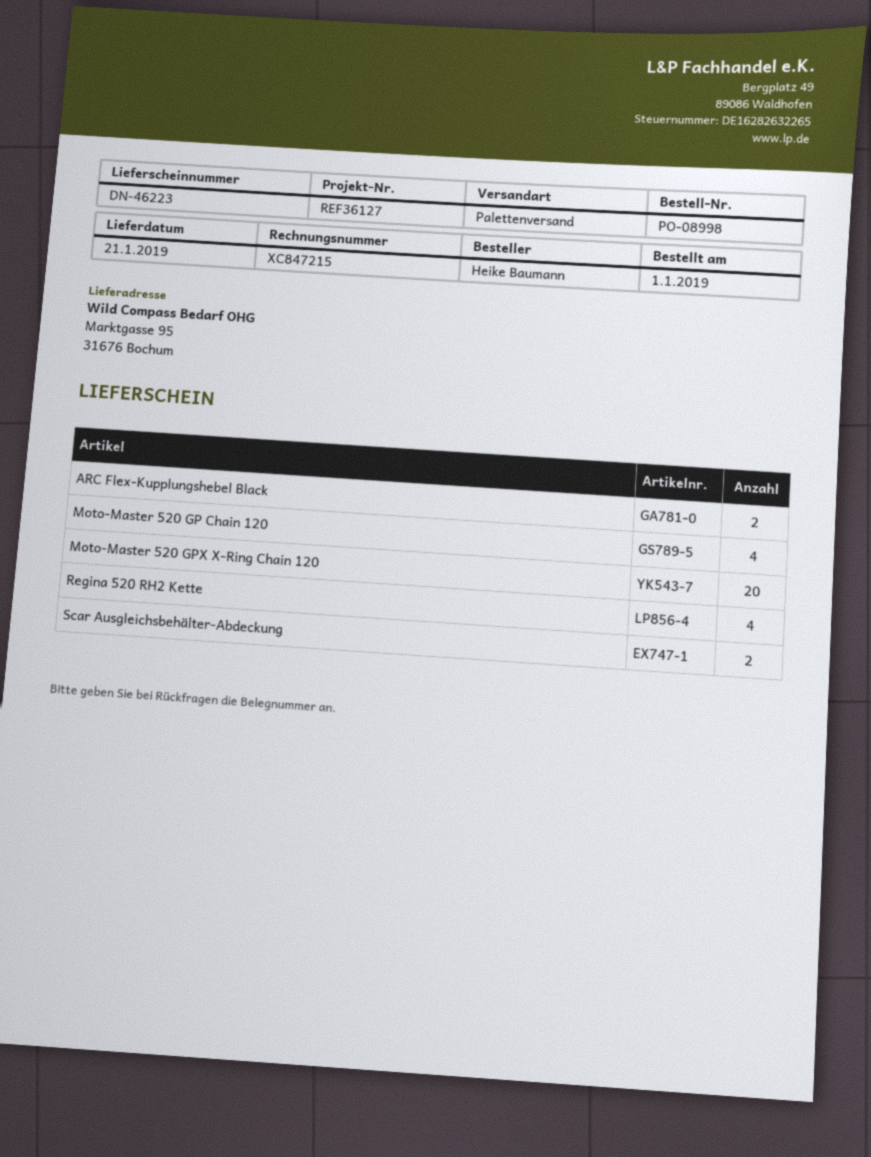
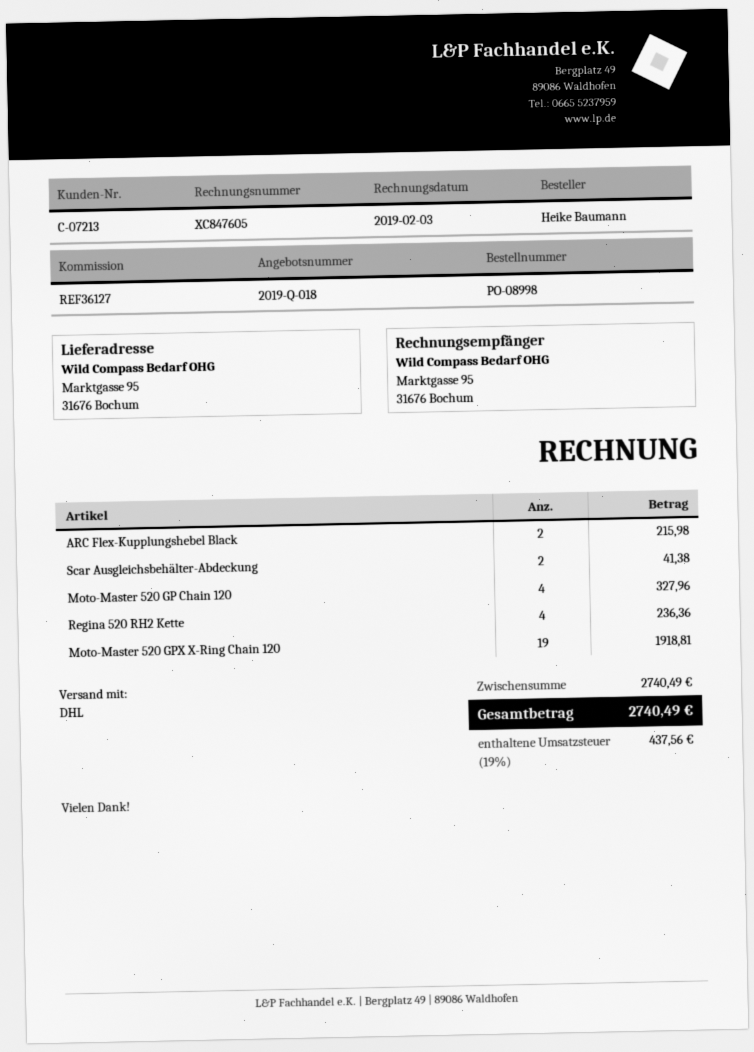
invoice number: XC847215 -> XC847605
shipping method: pallet freight -> DHL
Moto-Master 520 GPX X-Ring Chain 120: 20 -> 19

